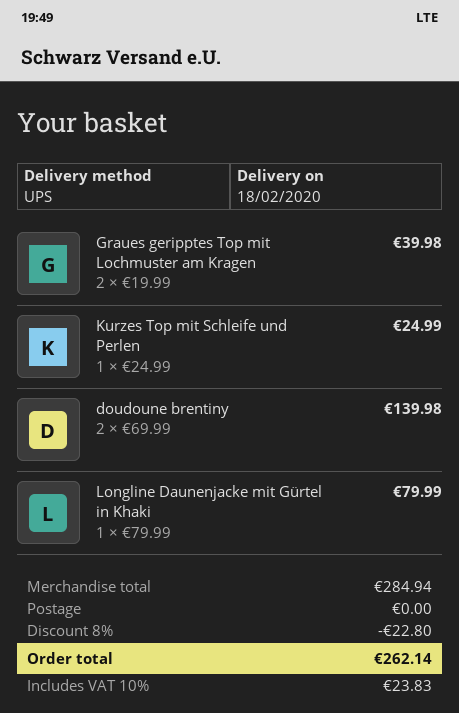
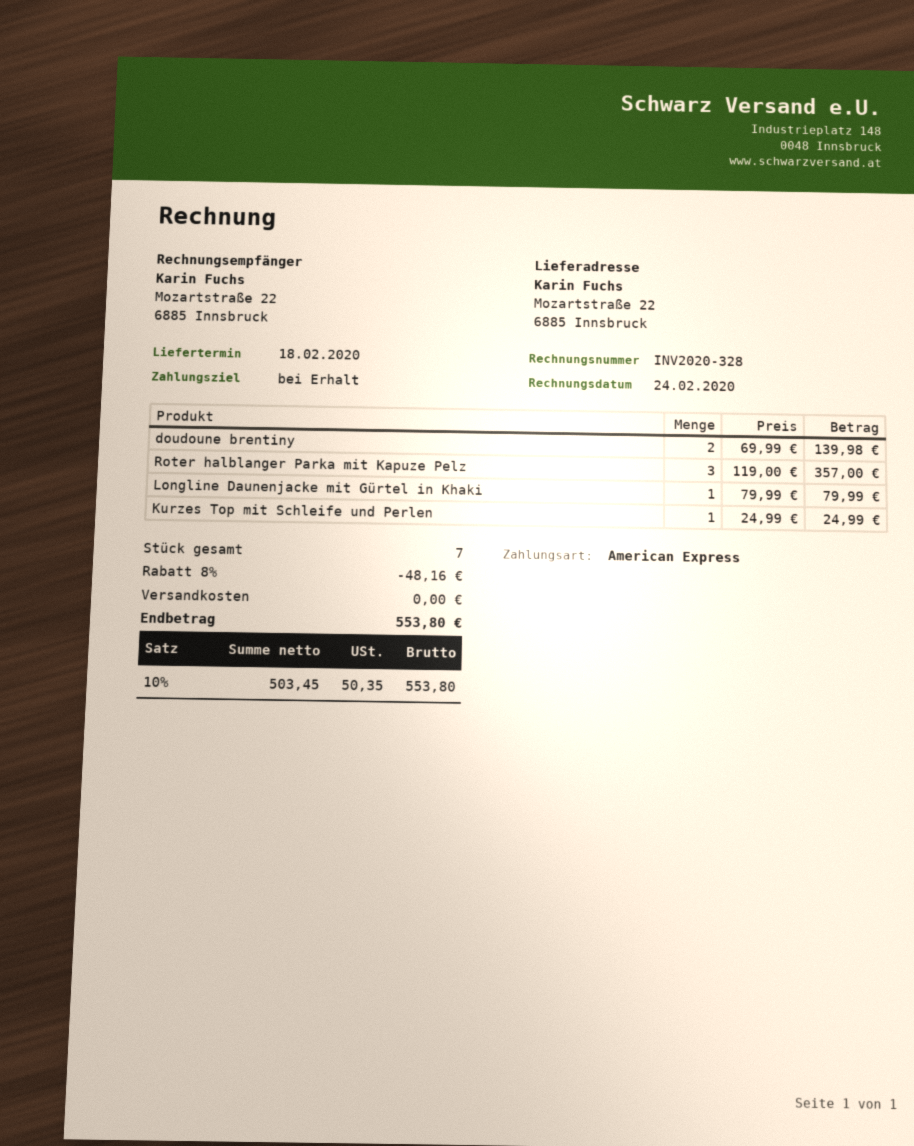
Graues geripptes Top mit Lochmuster am Kragen: 2 x 19.99 = 39.98 -> none
Roter halblanger Parka mit Kapuze Pelz: none -> 3 x 119.00 = 357.00
discount: 8% = 22.80 -> 8% = 48.16
tax: 10% = 23.83 -> 10% = 50.35
total: 262.14 -> 553.80

